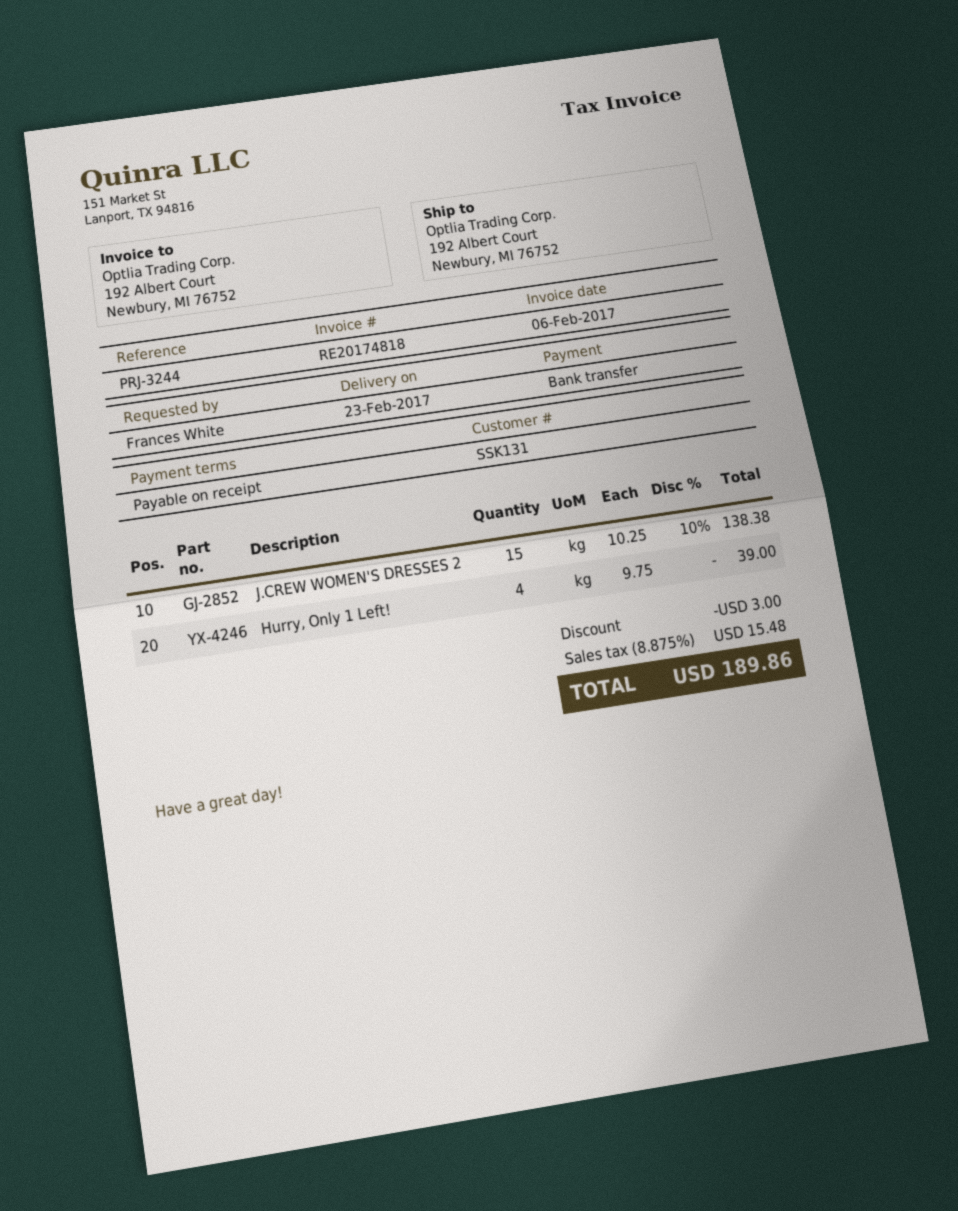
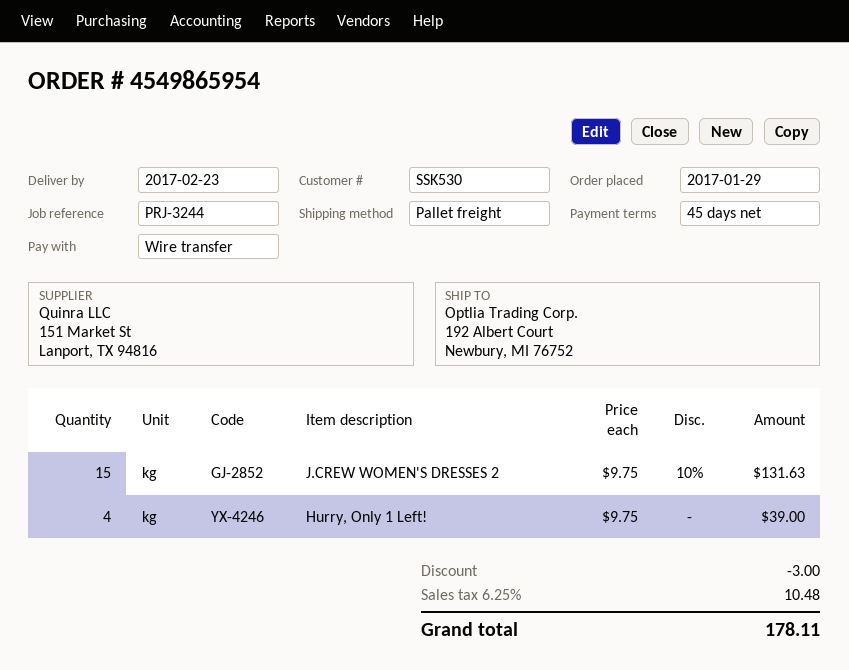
payment terms: on receipt -> 45 days
customer number: SSK131 -> SSK530
J.CREW WOMEN'S DRESSES 2: 15 x 10.25 - 10% = 138.38 -> 15 x 9.75 - 10% = 131.63
tax: 8.875% = 15.48 -> 6.25% = 10.48
total: 189.86 -> 178.11

